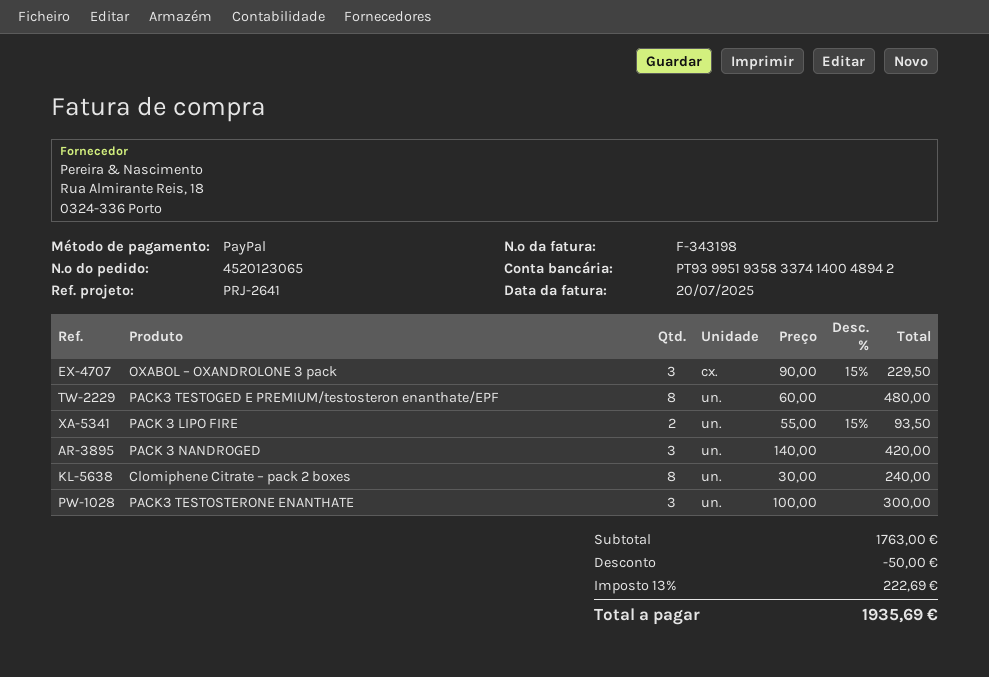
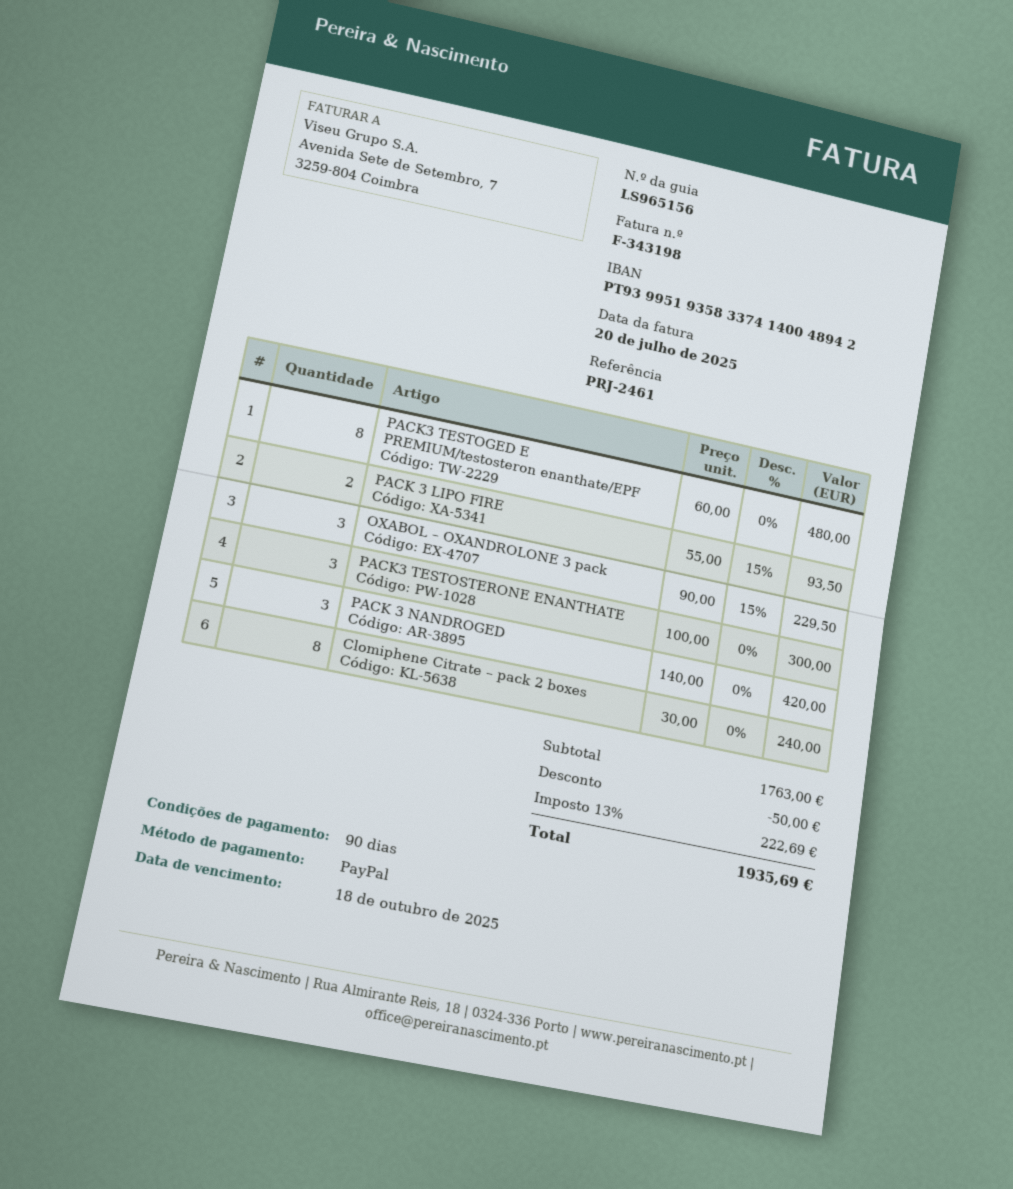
reference: PRJ-2641 -> PRJ-2461

